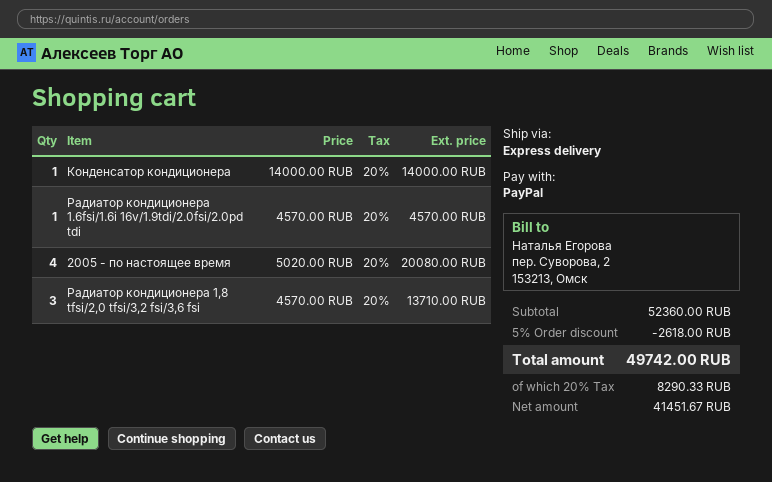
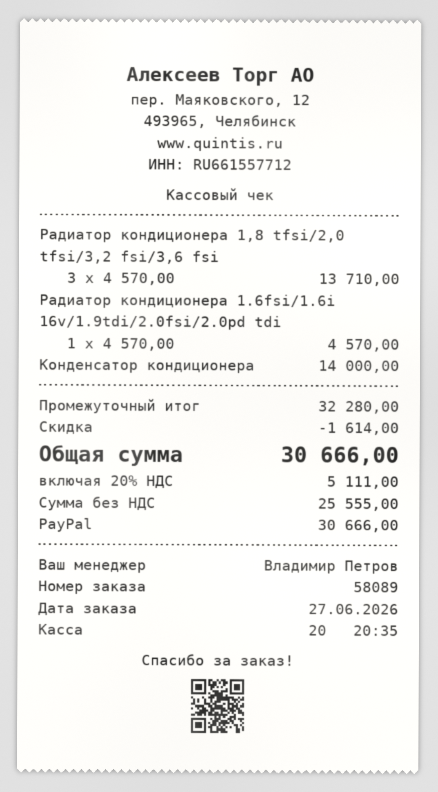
2005 - по настоящее время: 4 x 5020.00 = 20080.00 -> none
subtotal: 52360.00 -> 32280.00
discount: 2618.00 -> 1614.00
net: 41451.67 -> 25555.00
tax: 20% = 8290.33 -> 20% = 5111.00
total: 49742.00 -> 30666.00

